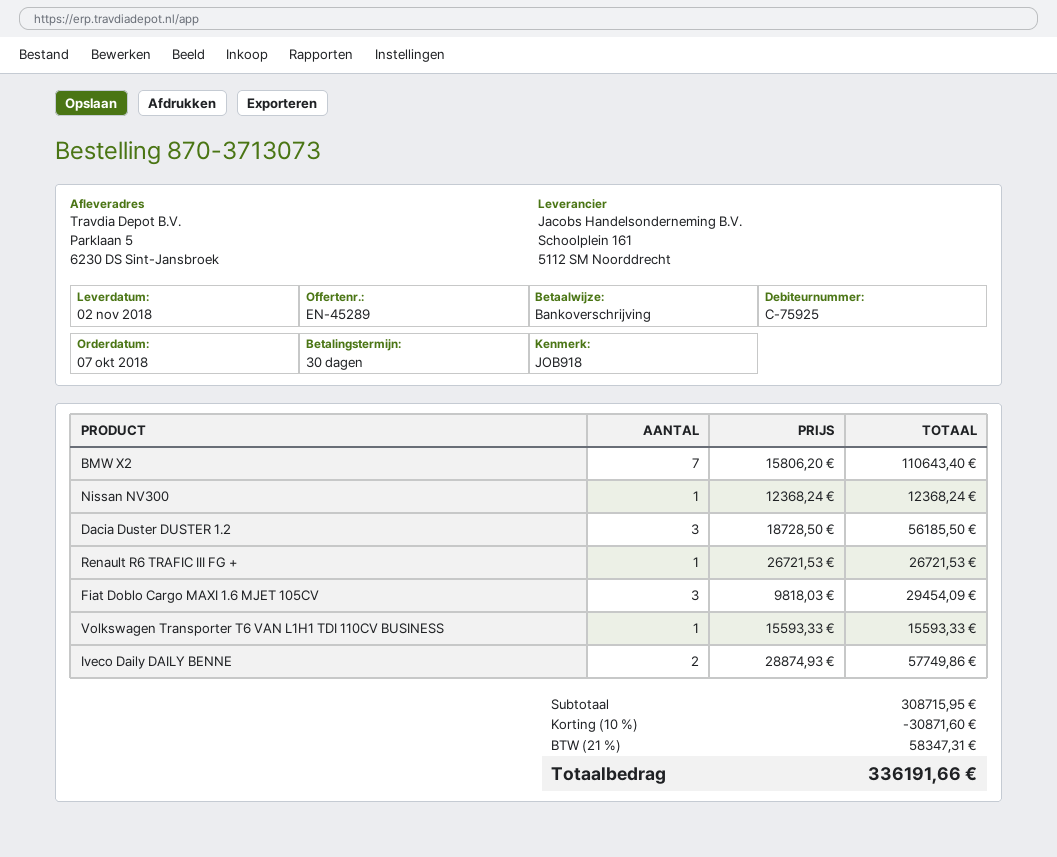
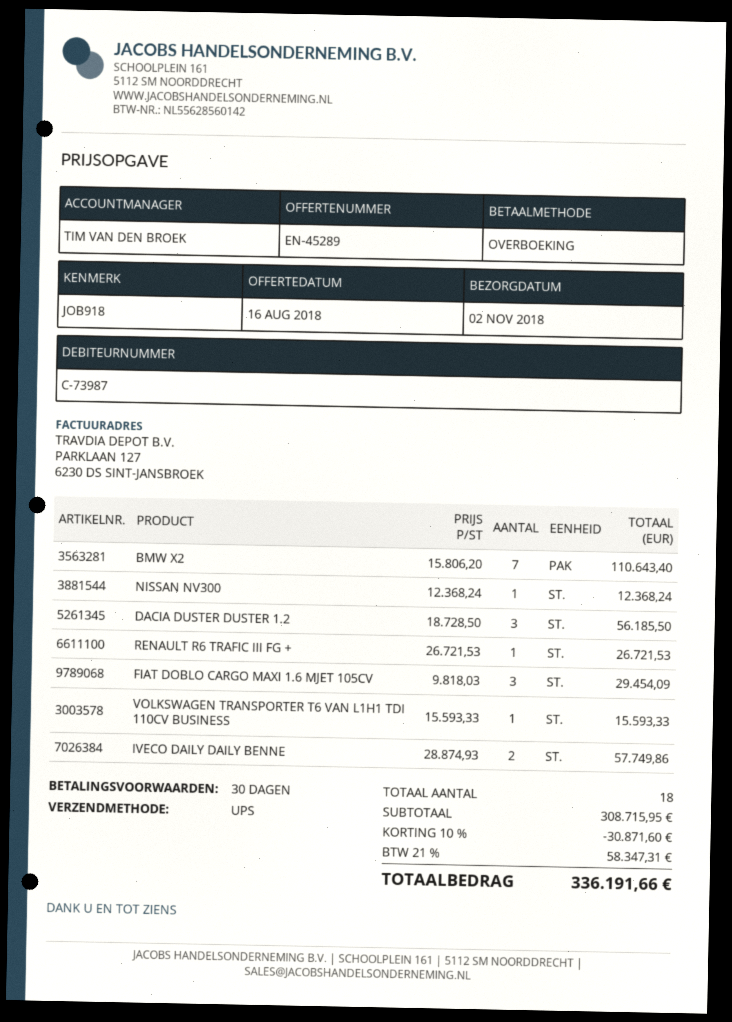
customer number: C-75925 -> C-73987

